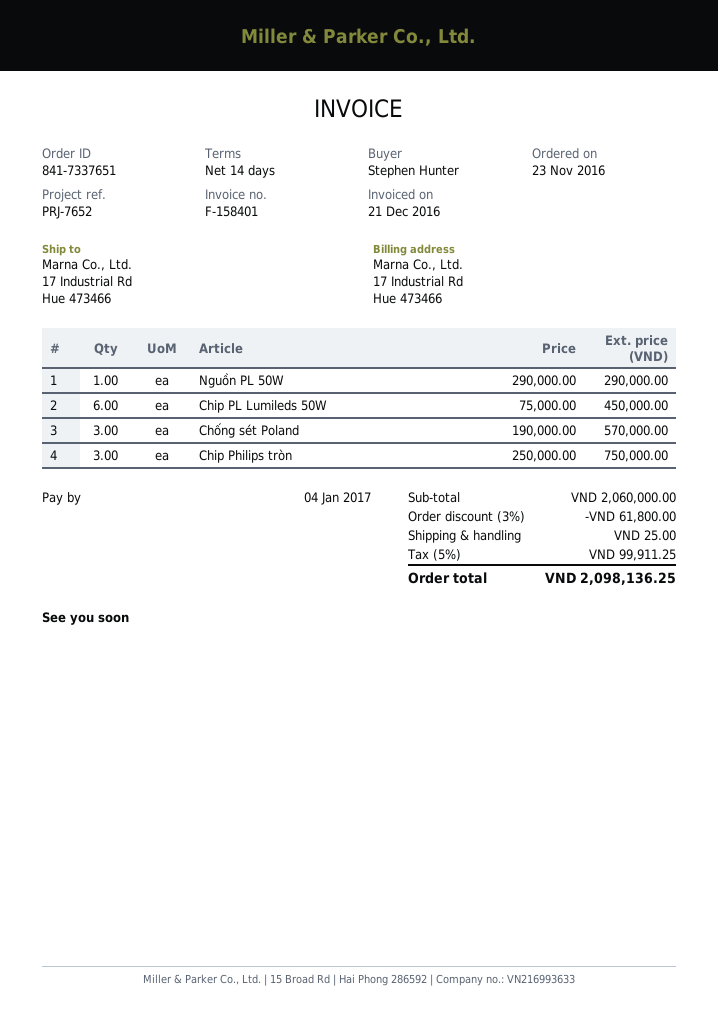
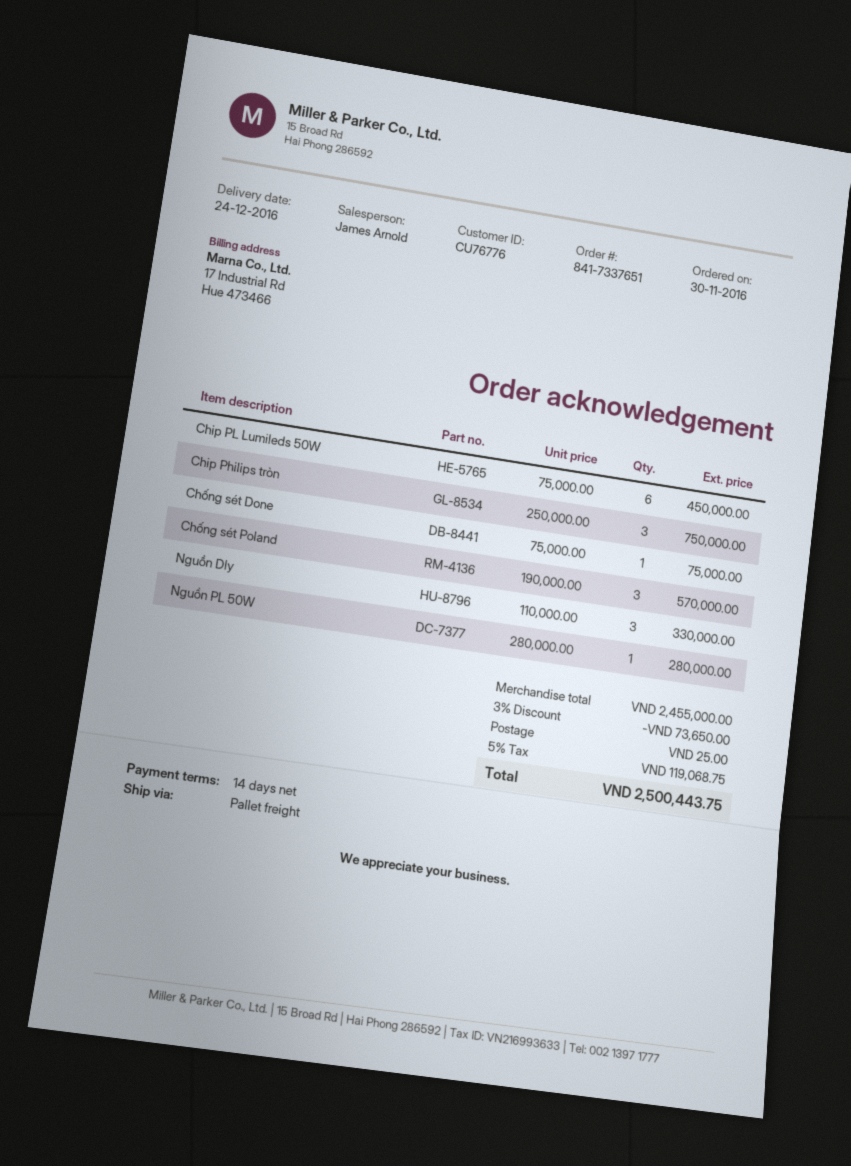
order date: 2016-11-23 -> 2016-11-30
Nguồn PL 50W: 1 x 290000.00 = 290000.00 -> 1 x 280000.00 = 280000.00
Chống sét Done: none -> 1 x 75000.00 = 75000.00
Nguồn Dly: none -> 3 x 110000.00 = 330000.00
subtotal: 2060000.00 -> 2455000.00
discount: 3% = 61800.00 -> 3% = 73650.00
tax: 5% = 99911.25 -> 5% = 119068.75
total: 2098136.25 -> 2500443.75

